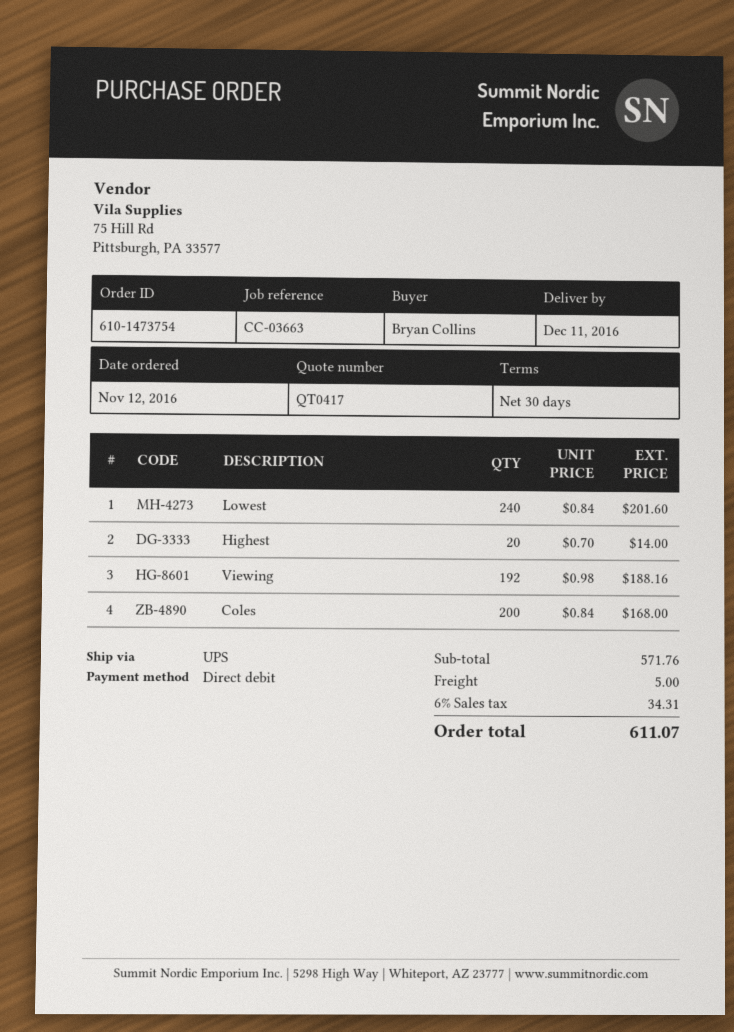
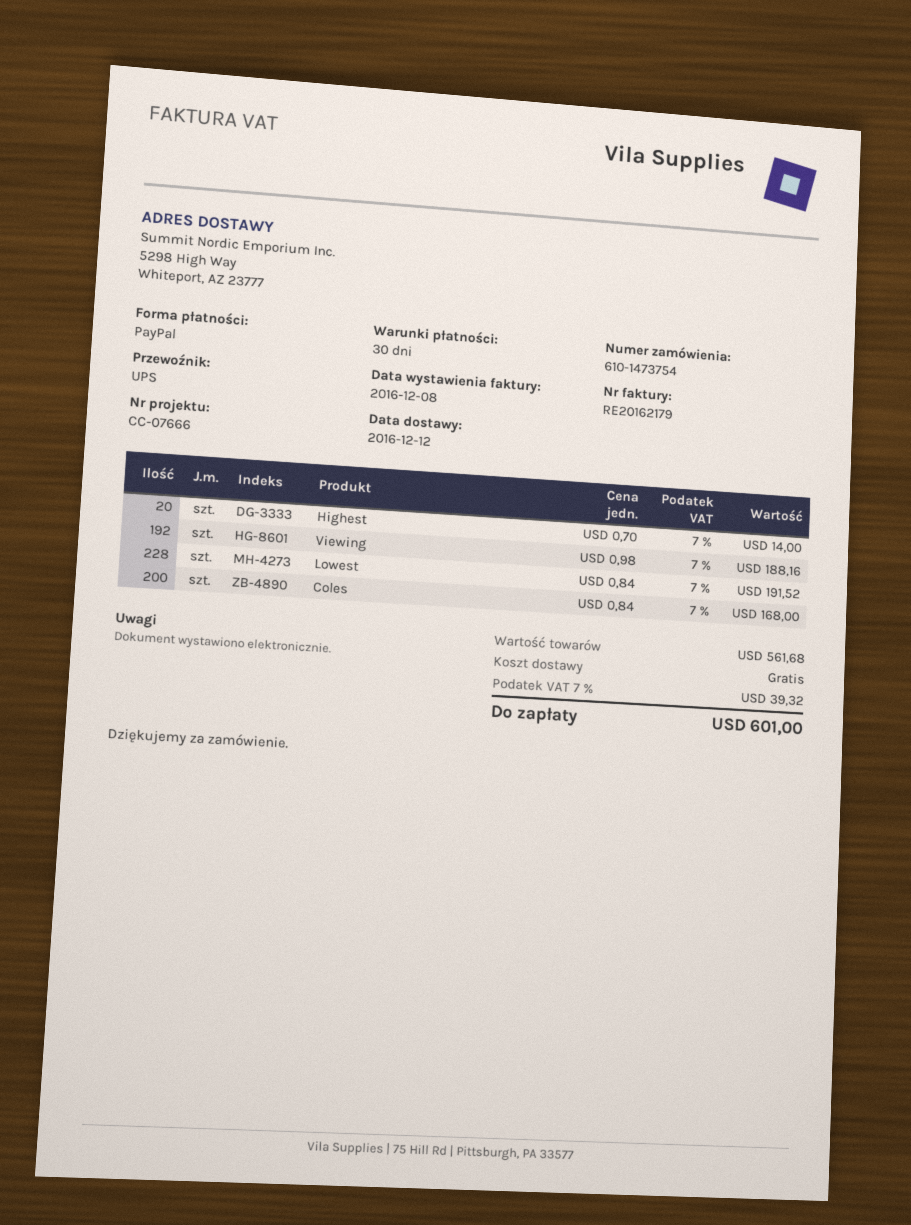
delivery date: 2016-12-11 -> 2016-12-12
reference: CC-03663 -> CC-07666
payment method: direct debit -> PayPal
Lowest: 240 x 0.84 = 201.60 -> 228 x 0.84 = 191.52
subtotal: 571.76 -> 561.68
shipping: 5.00 -> 0.00
tax: 6% = 34.31 -> 7% = 39.32
total: 611.07 -> 601.00

